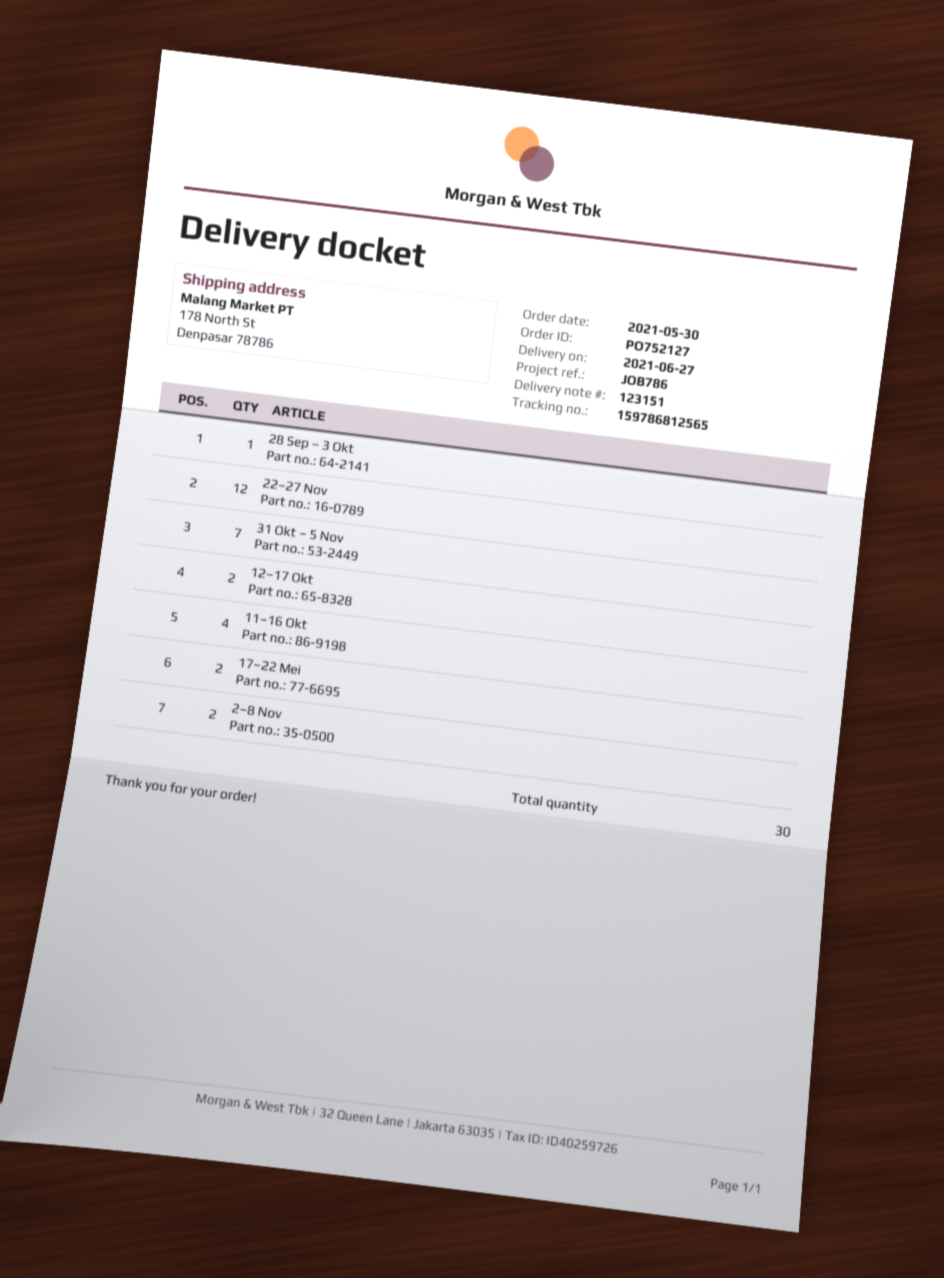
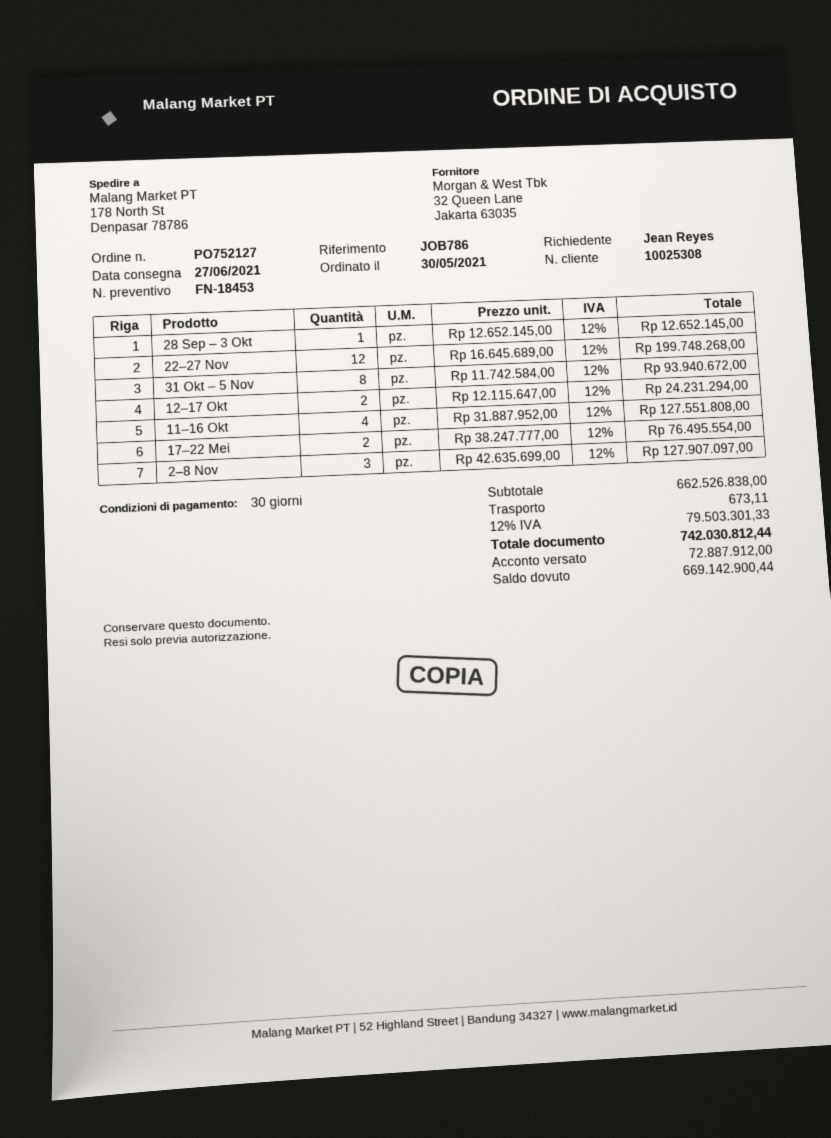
31 Okt – 5 Nov: 7 -> 8
2–8 Nov: 2 -> 3

